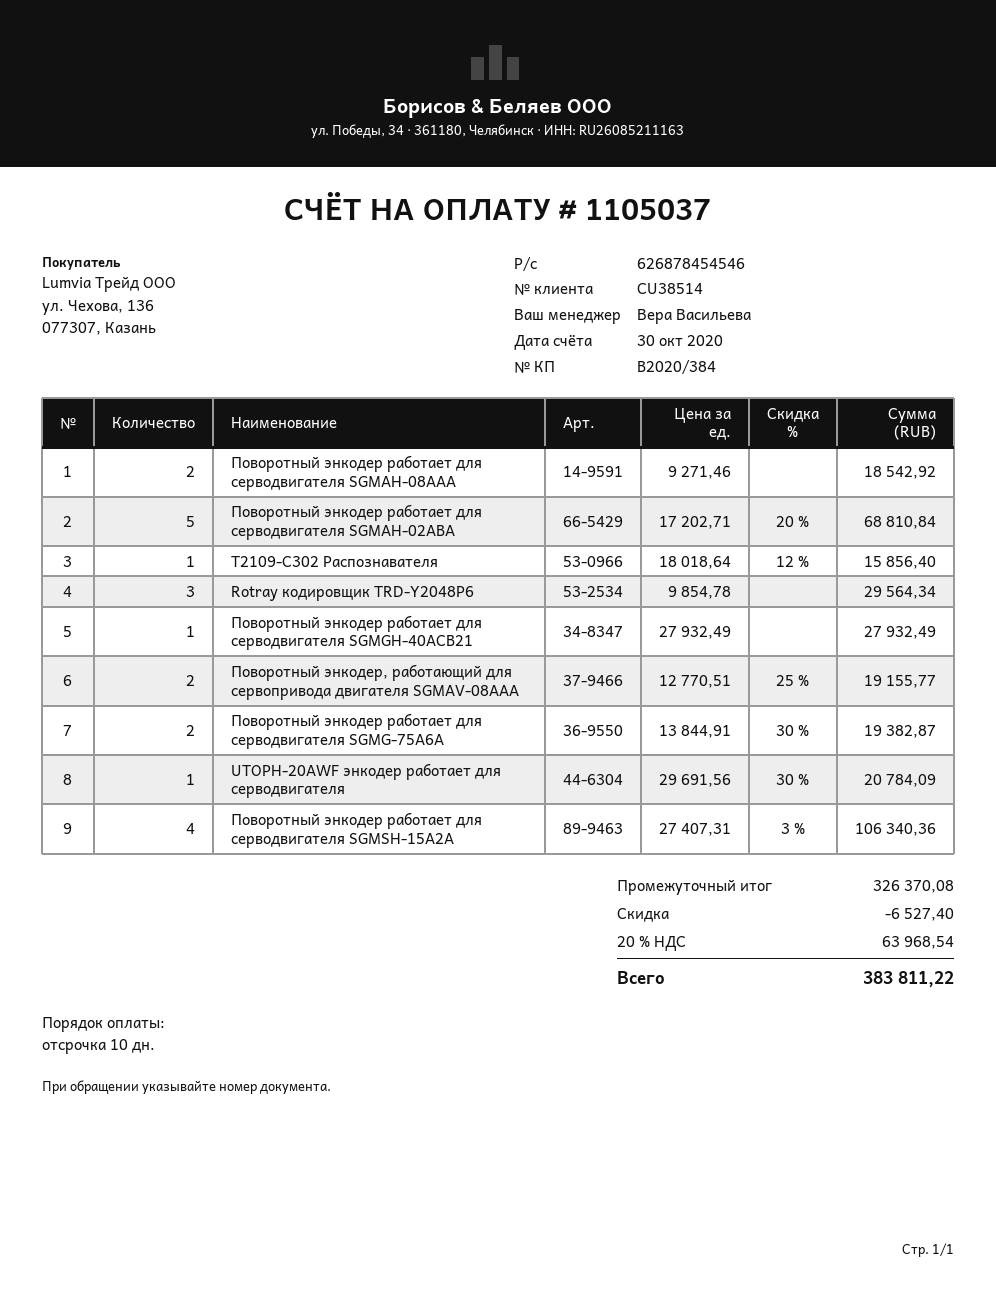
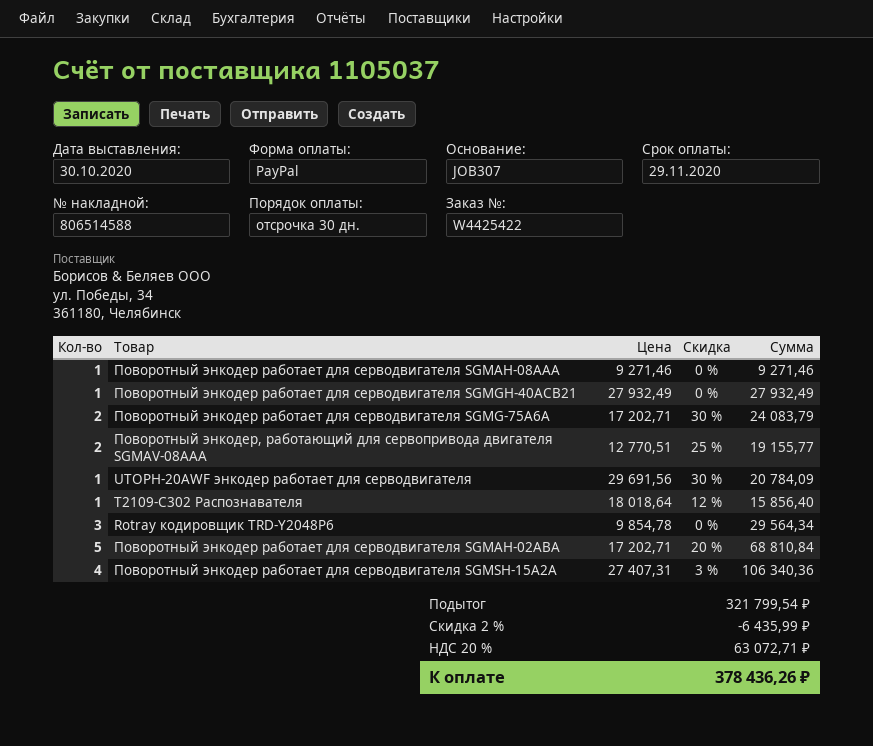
payment terms: 10 days -> 30 days
Поворотный энкодер работает для серводвигателя SGMAH-08AAA: 2 x 9271.46 = 18542.92 -> 1 x 9271.46 = 9271.46
Поворотный энкодер работает для серводвигателя SGMG-75A6A: 2 x 13844.91 - 30% = 19382.87 -> 2 x 17202.71 - 30% = 24083.79
subtotal: 326370.08 -> 321799.54
discount: 6527.40 -> 6435.99
tax: 20% = 63968.54 -> 20% = 63072.71
total: 383811.22 -> 378436.26

